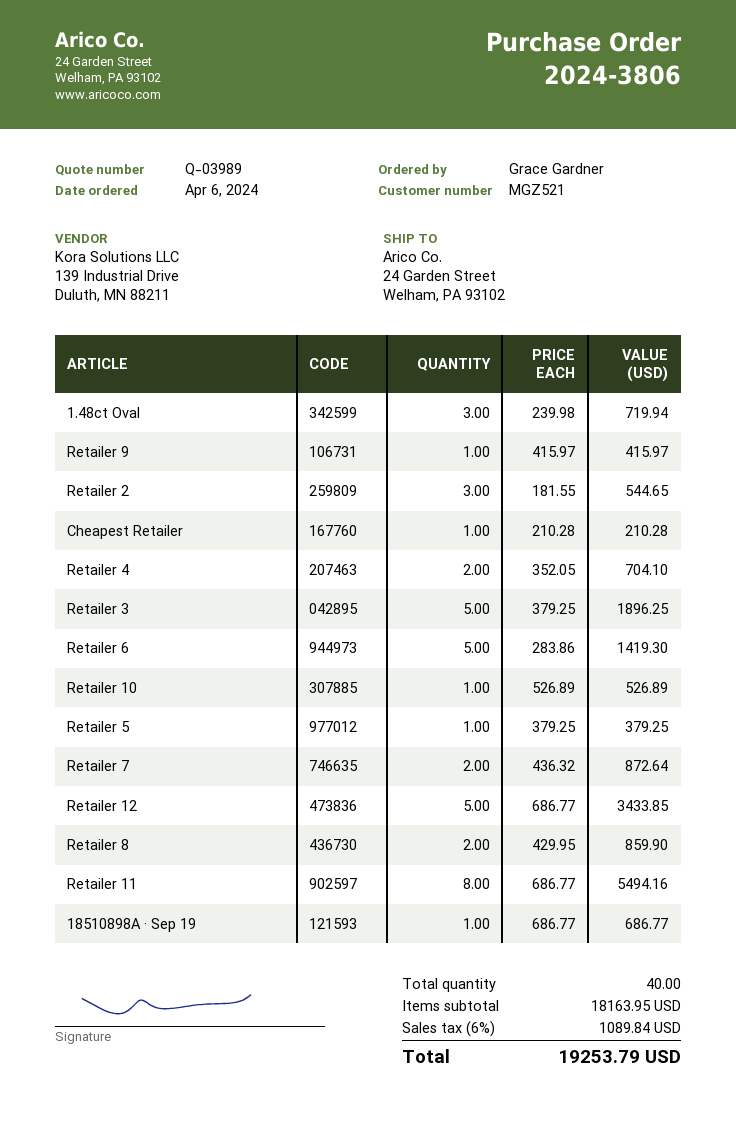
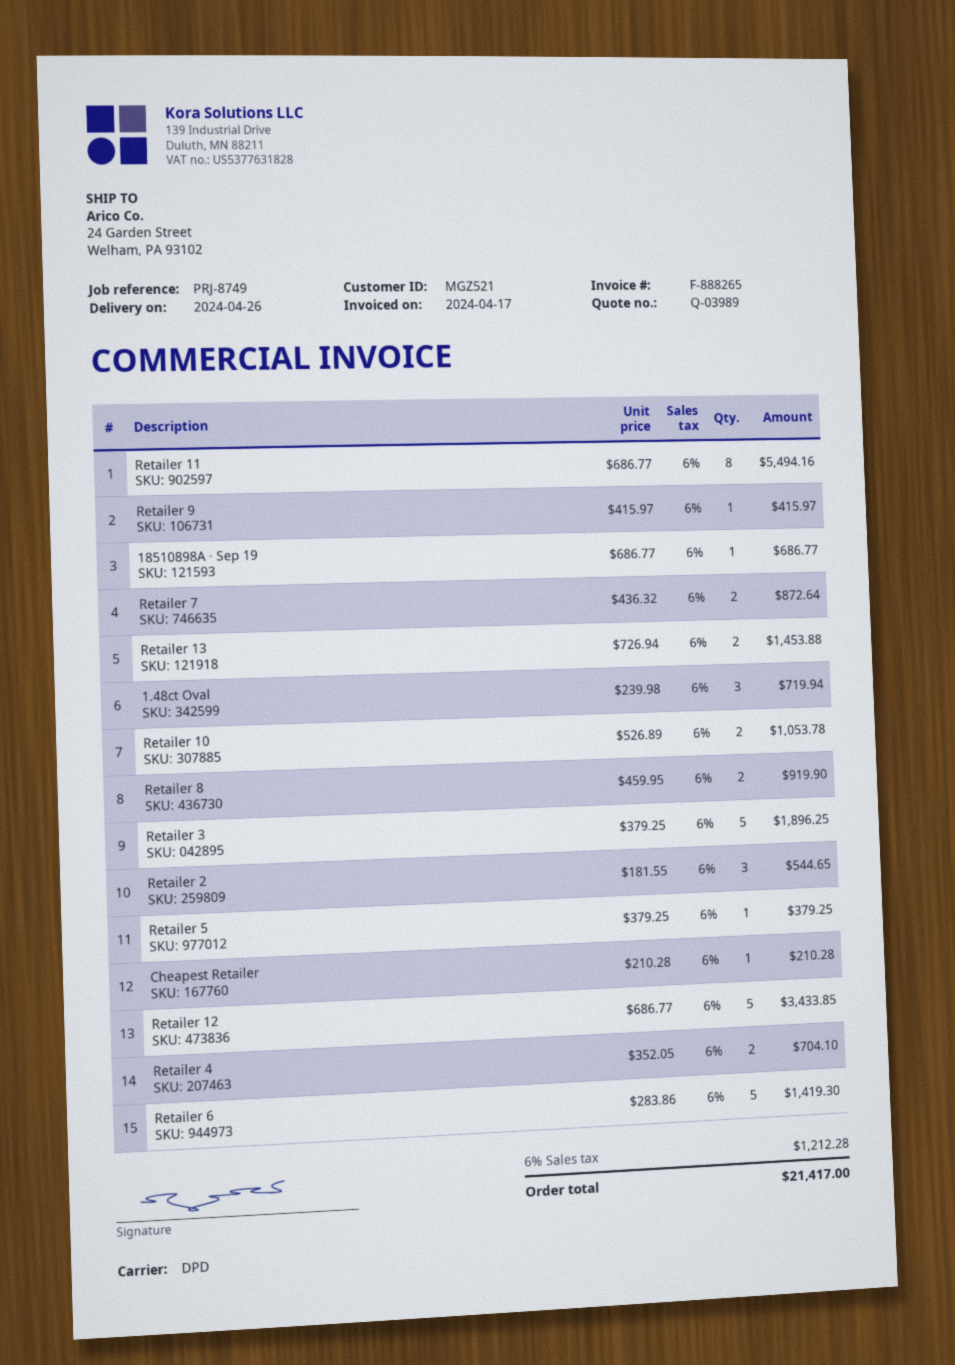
Retailer 10: 1 x 526.89 = 526.89 -> 2 x 526.89 = 1053.78
Retailer 8: 2 x 429.95 = 859.90 -> 2 x 459.95 = 919.90
Retailer 13: none -> 2 x 726.94 = 1453.88
tax: 6% = 1089.84 -> 6% = 1212.28
total: 19253.79 -> 21417.00

